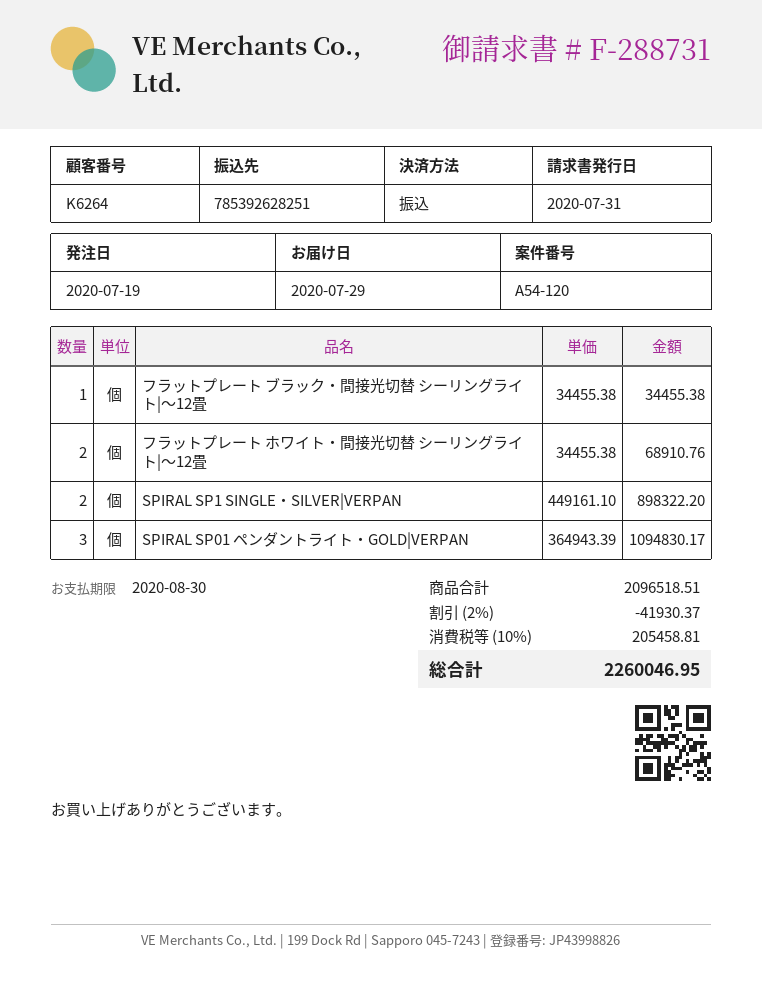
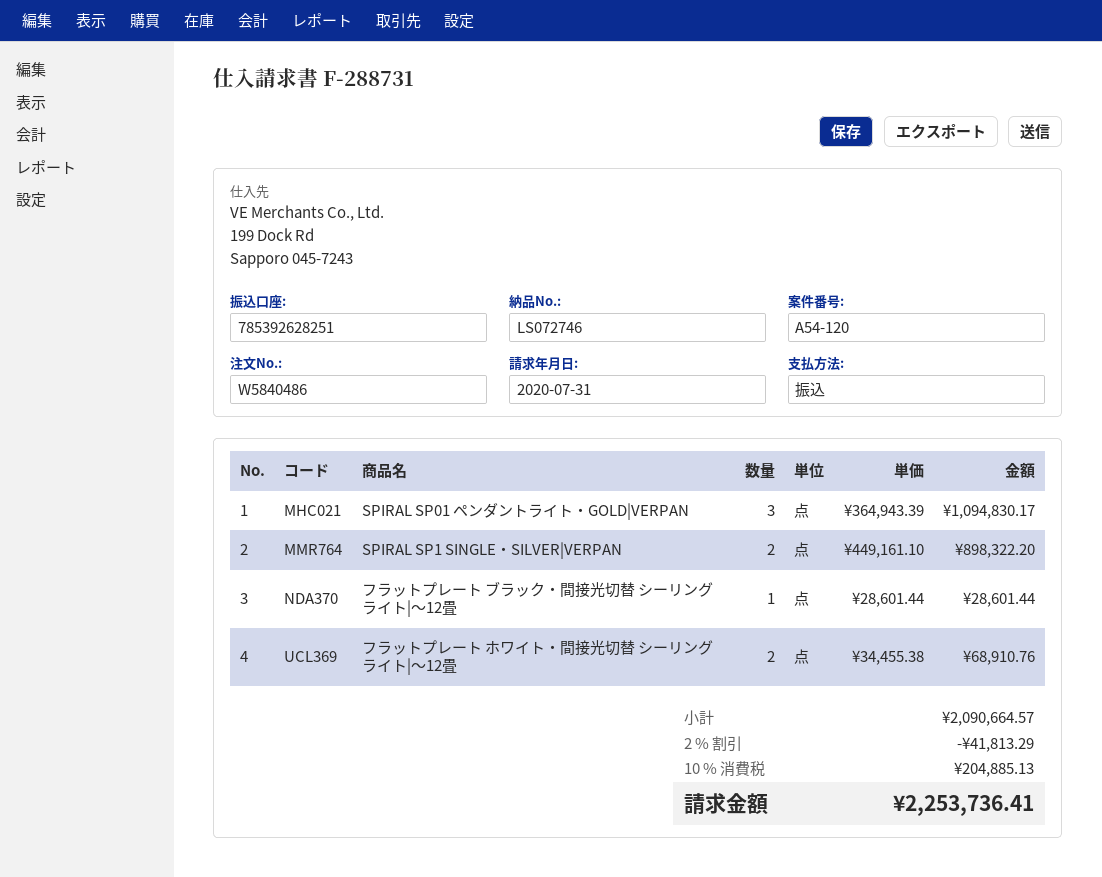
フラットプレート ブラック・間接光切替 シーリングライト|〜12畳: 1 x 34455.38 = 34455.38 -> 1 x 28601.44 = 28601.44
subtotal: 2096518.51 -> 2090664.57
discount: 2% = 41930.37 -> 2% = 41813.29
tax: 10% = 205458.81 -> 10% = 204885.13
total: 2260046.95 -> 2253736.41

